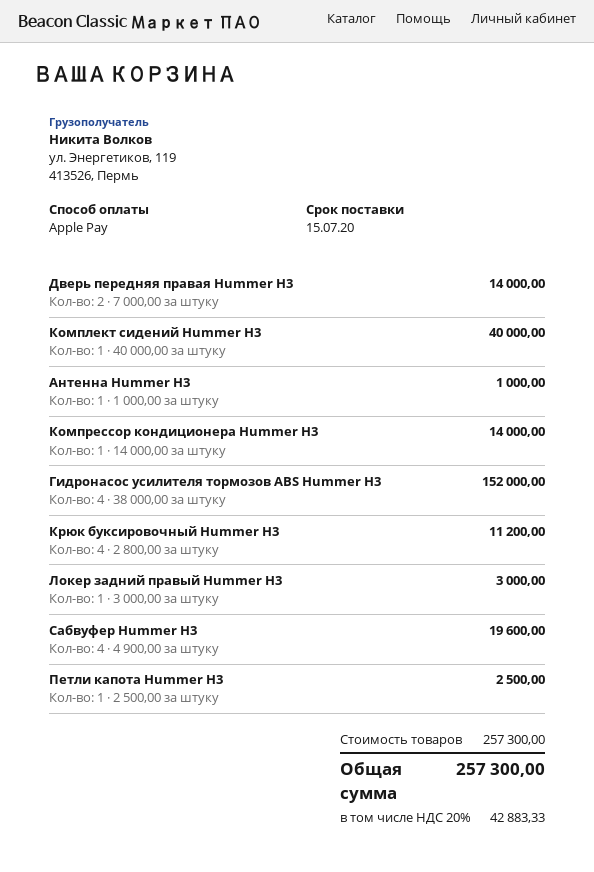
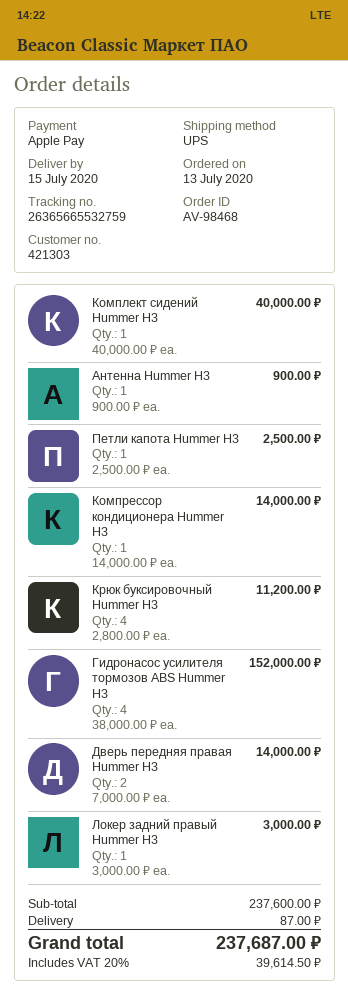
Антенна Hummer H3: 1 x 1000.00 = 1000.00 -> 1 x 900.00 = 900.00
Сабвуфер Hummer H3: 4 x 4900.00 = 19600.00 -> none
subtotal: 257300.00 -> 237600.00
shipping: none -> 87.00
tax: 20% = 42883.33 -> 20% = 39614.50
total: 257300.00 -> 237687.00

